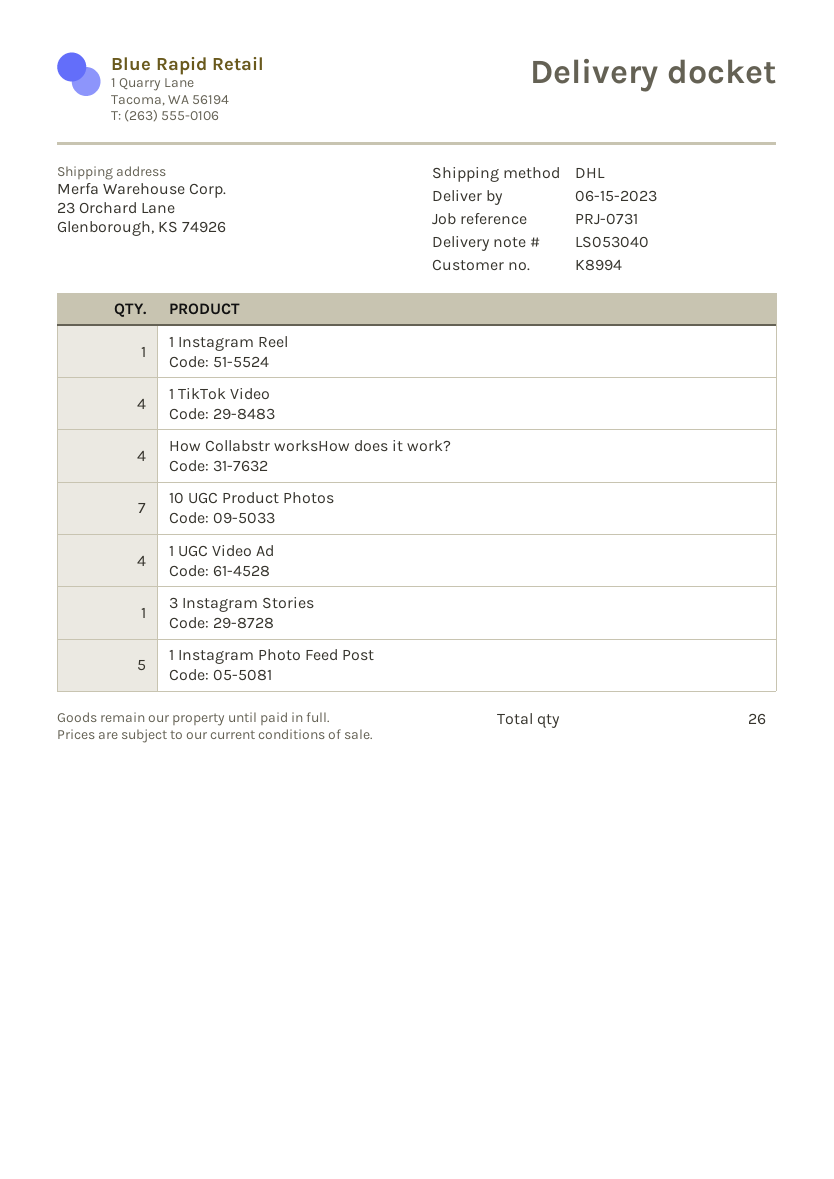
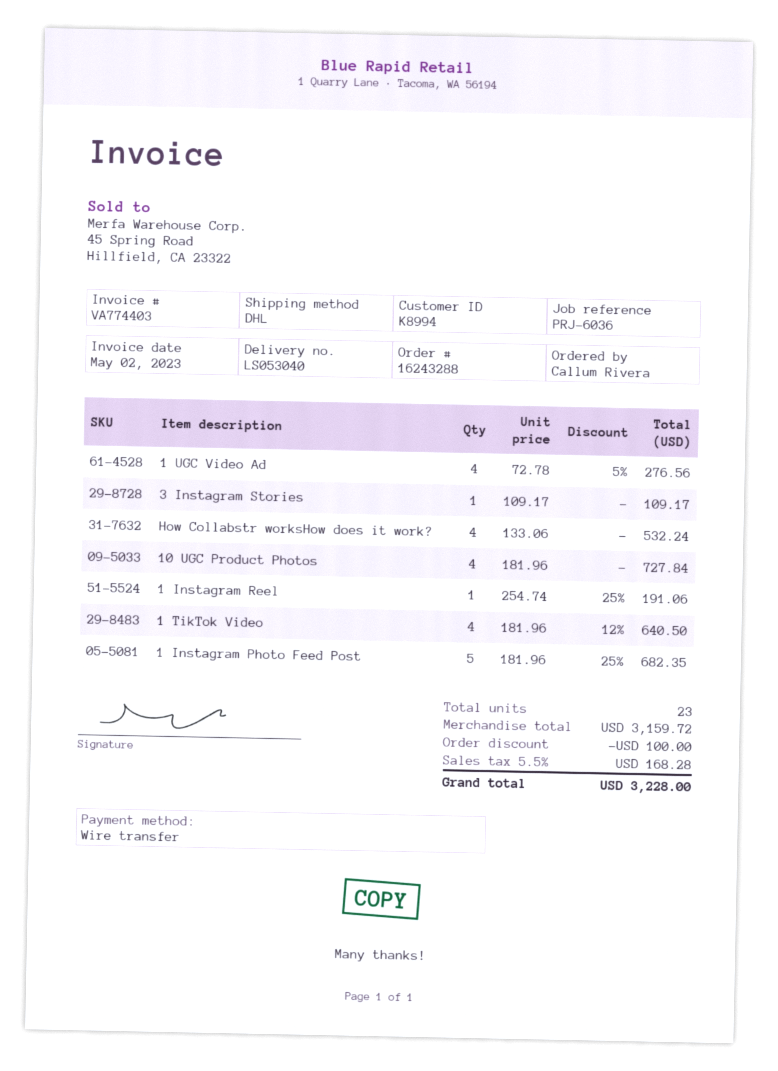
reference: PRJ-0731 -> PRJ-6036
10 UGC Product Photos: 7 -> 4
total quantity: 26 -> 23

